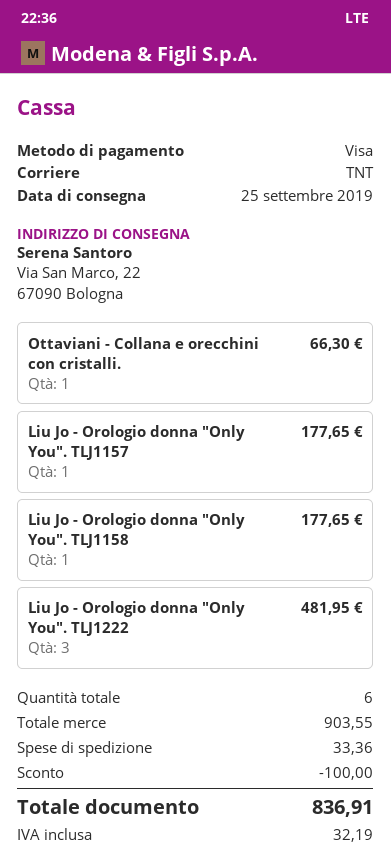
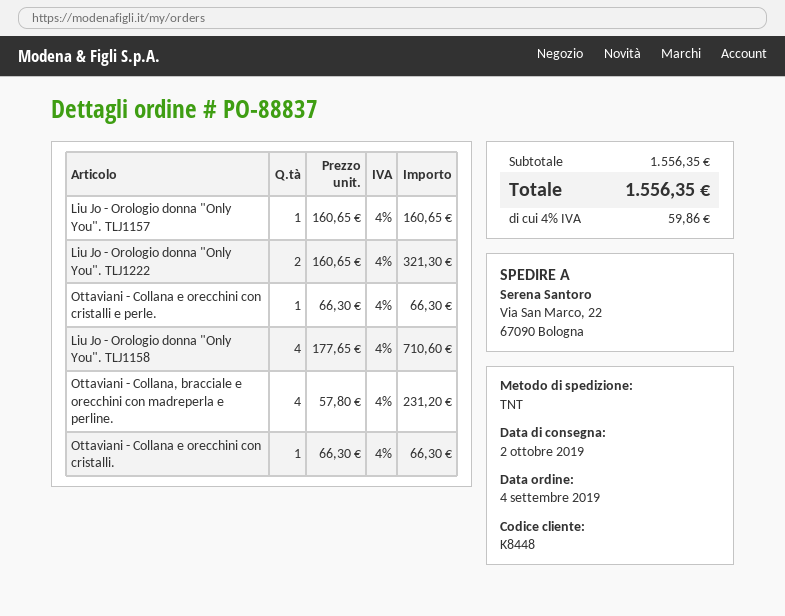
delivery date: 2019-09-25 -> 2019-10-02
Liu Jo - Orologio donna "Only You". TLJ1157: 1 for 177.65 -> 1 for 160.65
Liu Jo - Orologio donna "Only You". TLJ1158: 1 for 177.65 -> 4 for 710.60
Liu Jo - Orologio donna "Only You". TLJ1222: 3 for 481.95 -> 2 for 321.30
Ottaviani - Collana e orecchini con cristalli e perle.: none -> 1 for 66.30
Ottaviani - Collana, bracciale e orecchini con madreperla e perline.: none -> 4 for 231.20
subtotal: 903.55 -> 1556.35
discount: 100.00 -> none
shipping: 33.36 -> none
tax: 32.19 -> 59.86
total: 836.91 -> 1556.35

